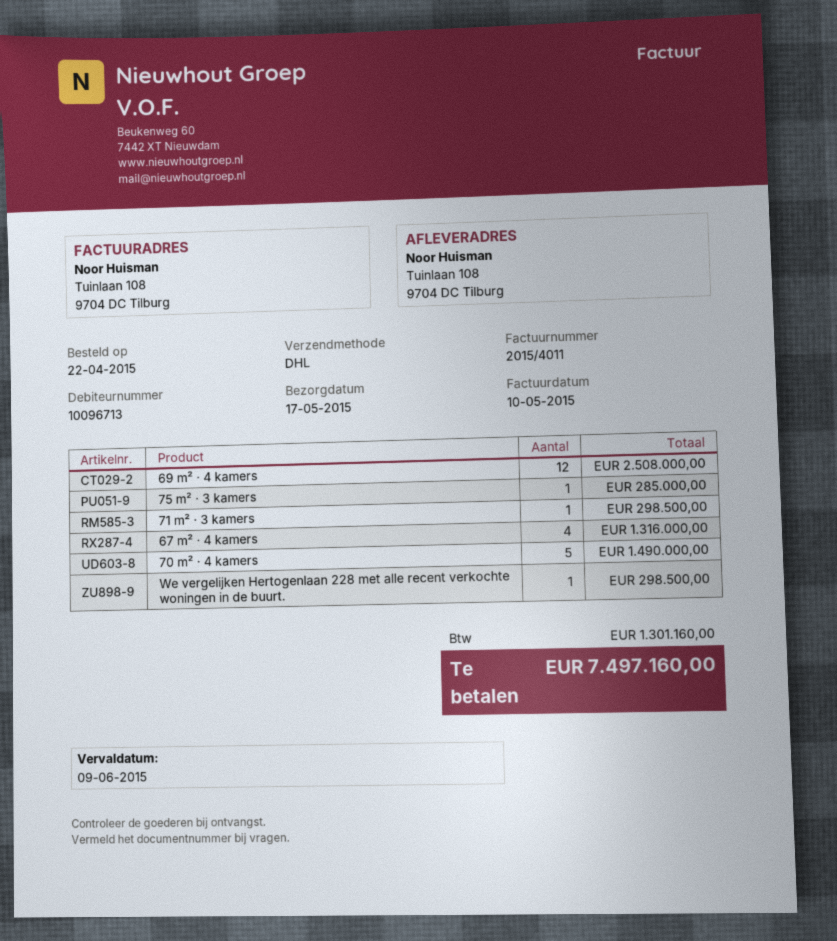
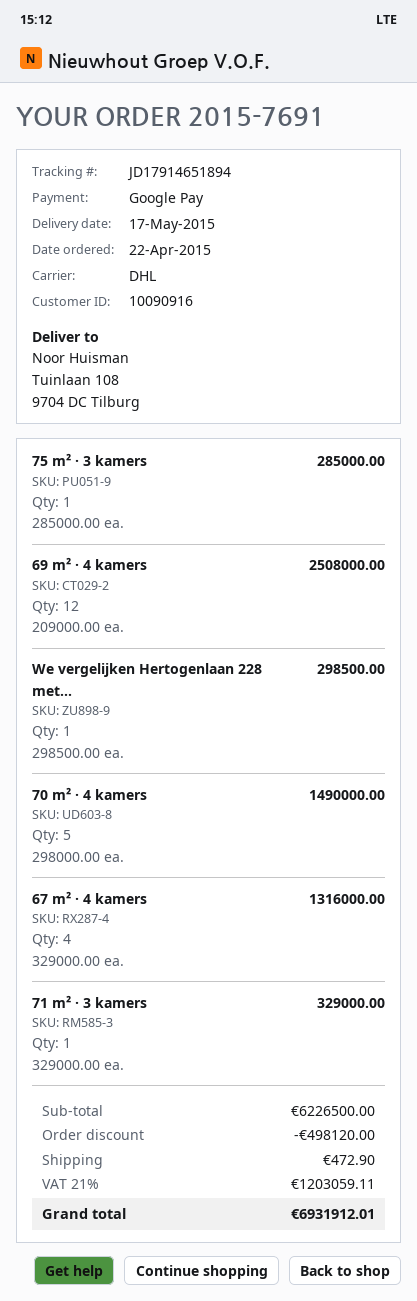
customer number: 10096713 -> 10090916
71 m² · 3 kamers: 1 for 298500.00 -> 1 for 329000.00
discount: none -> 498120.00
shipping: none -> 472.90
tax: 1301160.00 -> 1203059.11
total: 7497160.00 -> 6931912.01

